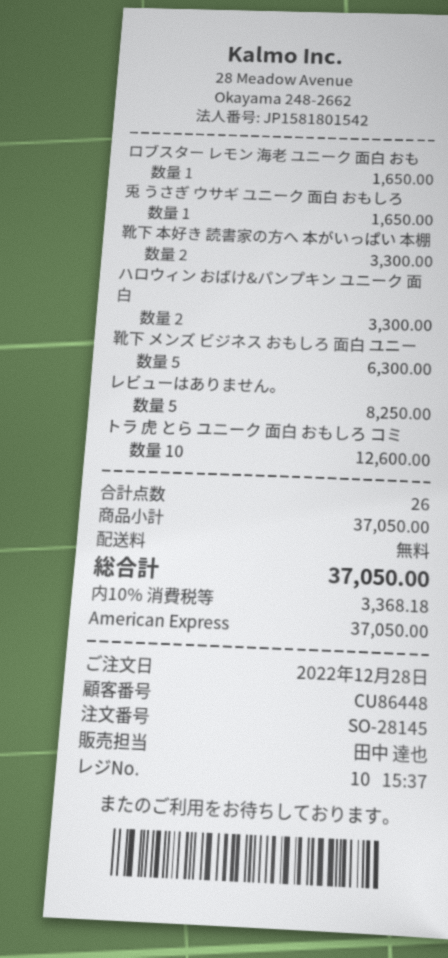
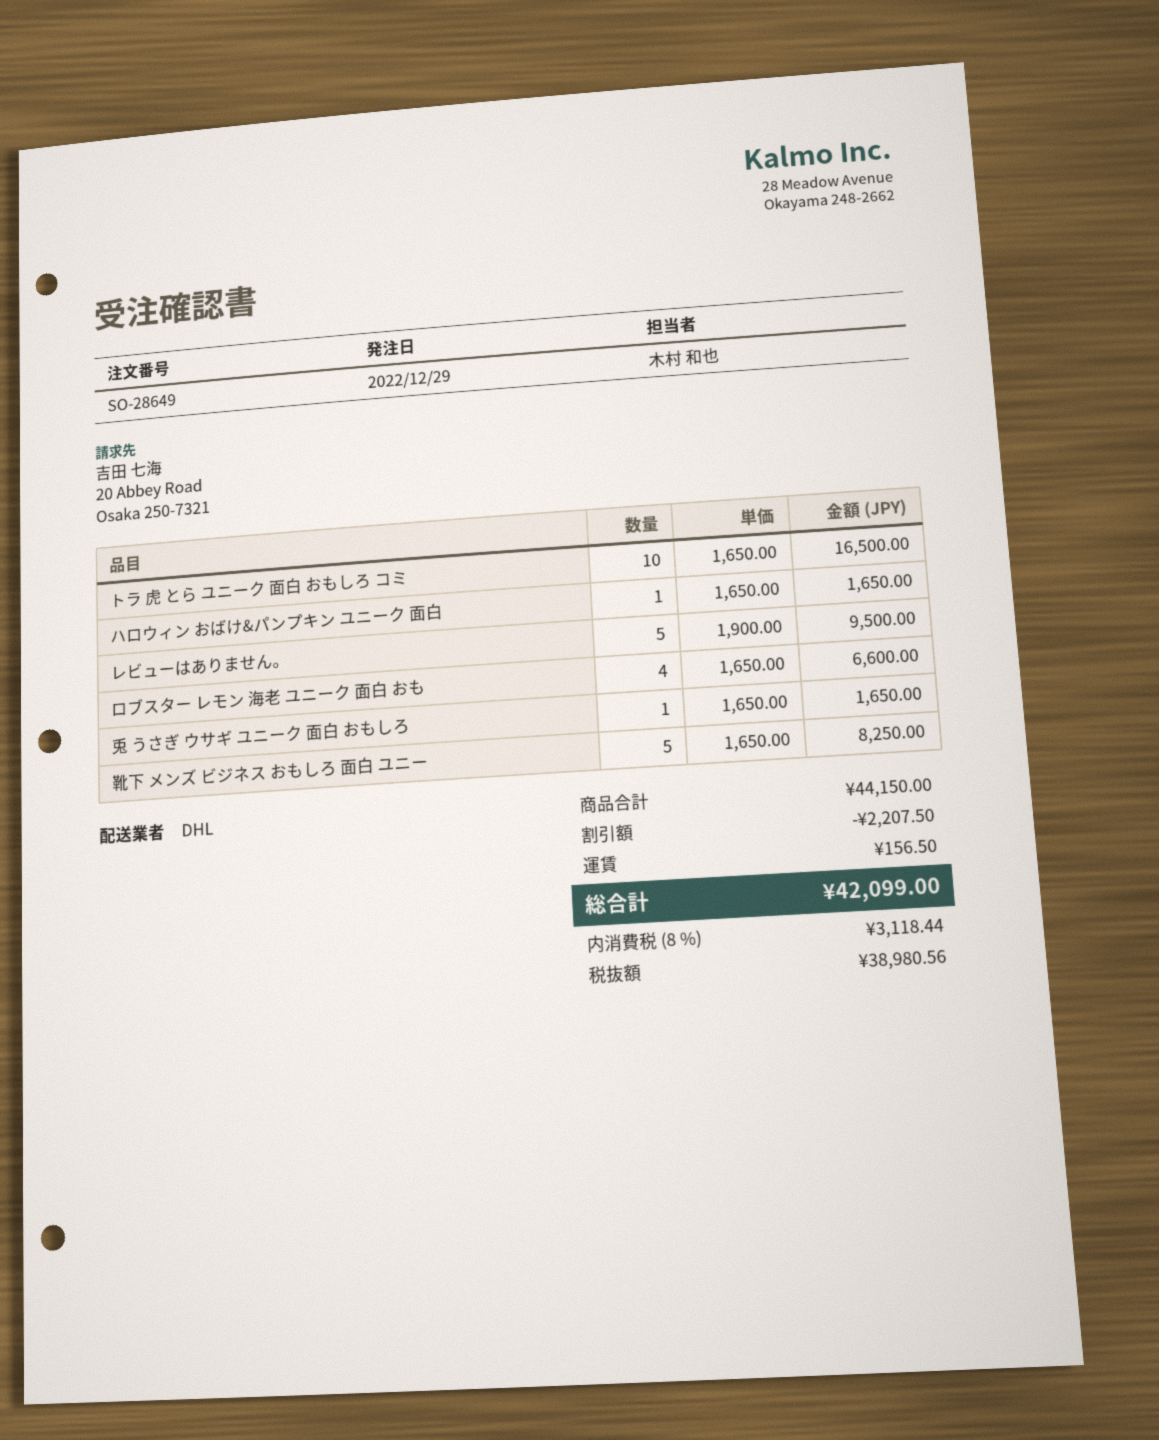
order number: SO-28145 -> SO-28649
order date: 2022-12-28 -> 2022-12-29
sales rep: 田中 達也 -> 木村 和也
ロブスター レモン 海老 ユニーク 面白 おも: 1 for 1650.00 -> 4 for 6600.00
靴下 本好き 読書家の方へ 本がいっぱい 本棚: 2 for 3300.00 -> none
ハロウィン おばけ&パンプキン ユニーク 面白: 2 for 3300.00 -> 1 for 1650.00
靴下 メンズ ビジネス おもしろ 面白 ユニー: 5 for 6300.00 -> 5 for 8250.00
レビューはありません。: 5 for 8250.00 -> 5 for 9500.00
トラ 虎 とら ユニーク 面白 おもしろ コミ: 10 for 12600.00 -> 10 for 16500.00
subtotal: 37050.00 -> 44150.00
discount: none -> 2207.50
shipping: 0.00 -> 156.50
tax: 10% = 3368.18 -> 8% = 3118.44
total: 37050.00 -> 42099.00

